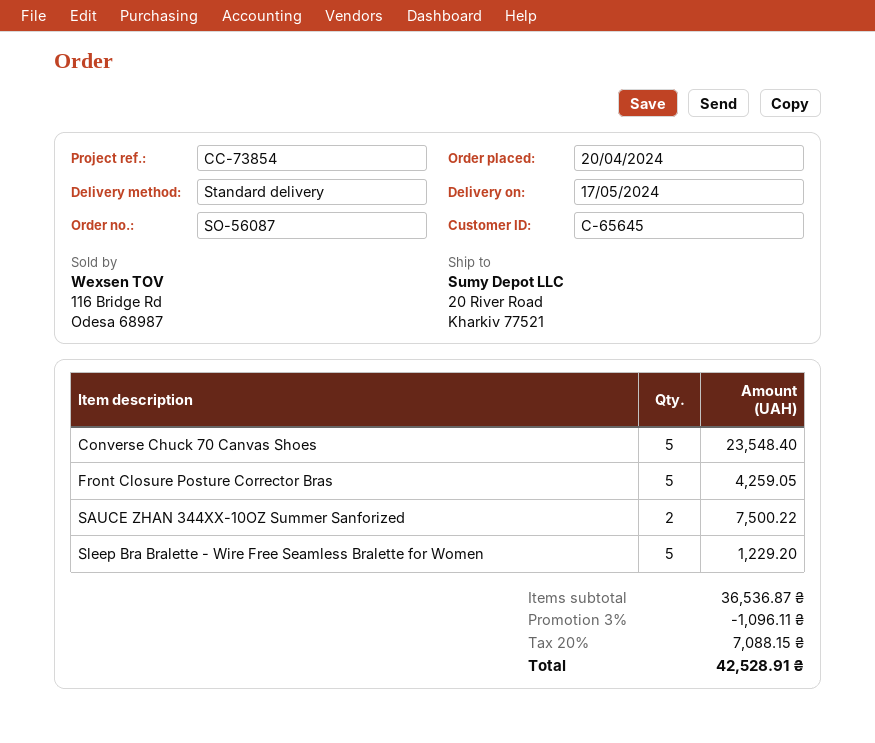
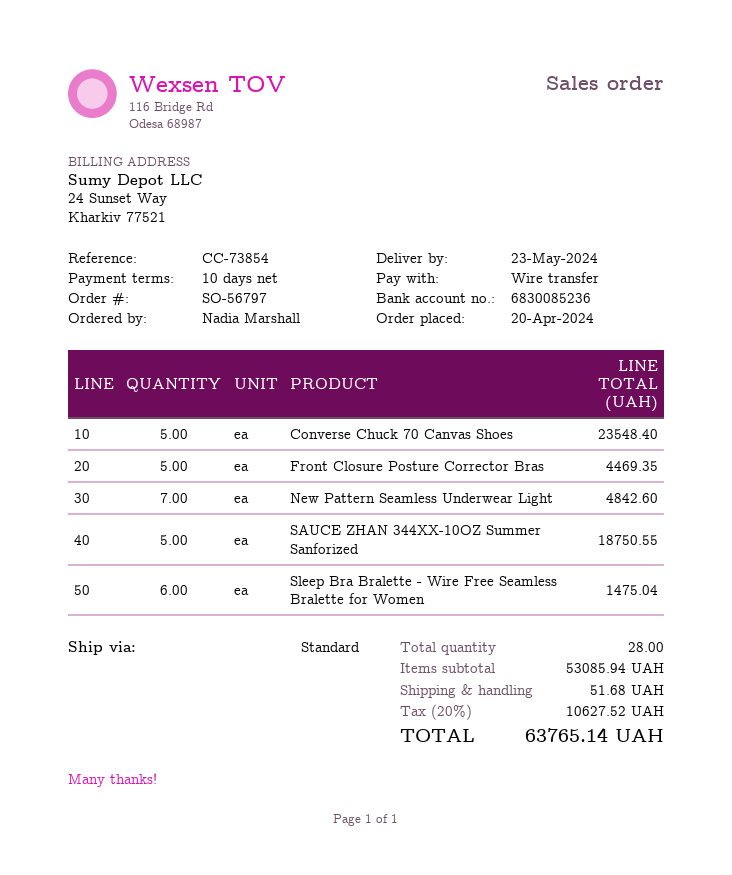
order number: SO-56087 -> SO-56797
delivery date: 2024-05-17 -> 2024-05-23
Front Closure Posture Corrector Bras: 5 for 4259.05 -> 5 for 4469.35
SAUCE ZHAN 344XX-10OZ Summer Sanforized: 2 for 7500.22 -> 5 for 18750.55
Sleep Bra Bralette - Wire Free Seamless Bralette for Women: 5 for 1229.20 -> 6 for 1475.04
New Pattern Seamless Underwear Light: none -> 7 for 4842.60
subtotal: 36536.87 -> 53085.94
discount: 3% = 1096.11 -> none
shipping: none -> 51.68
tax: 20% = 7088.15 -> 20% = 10627.52
total: 42528.91 -> 63765.14

